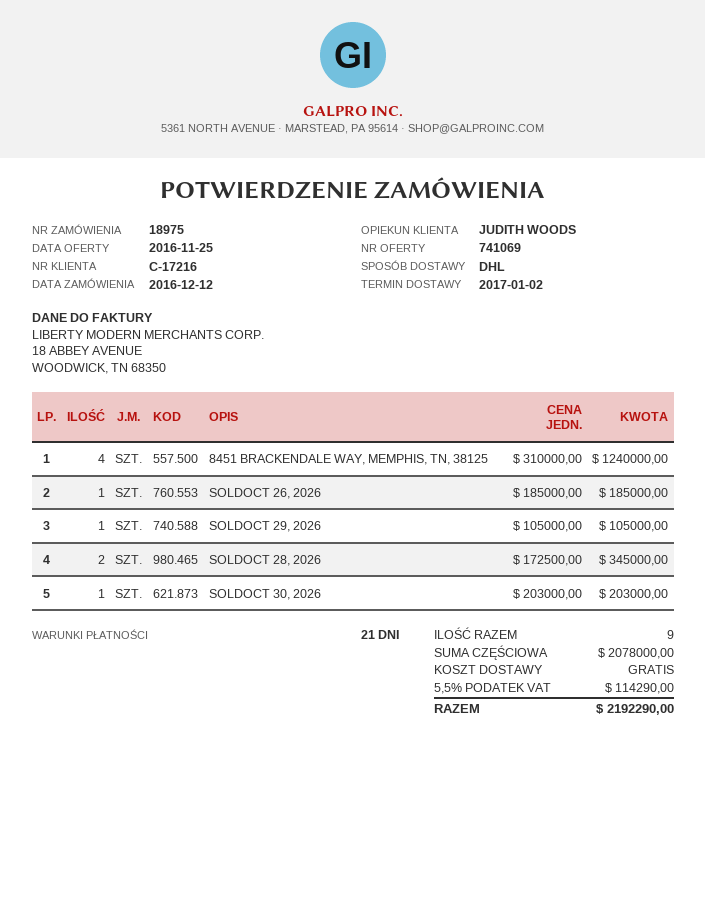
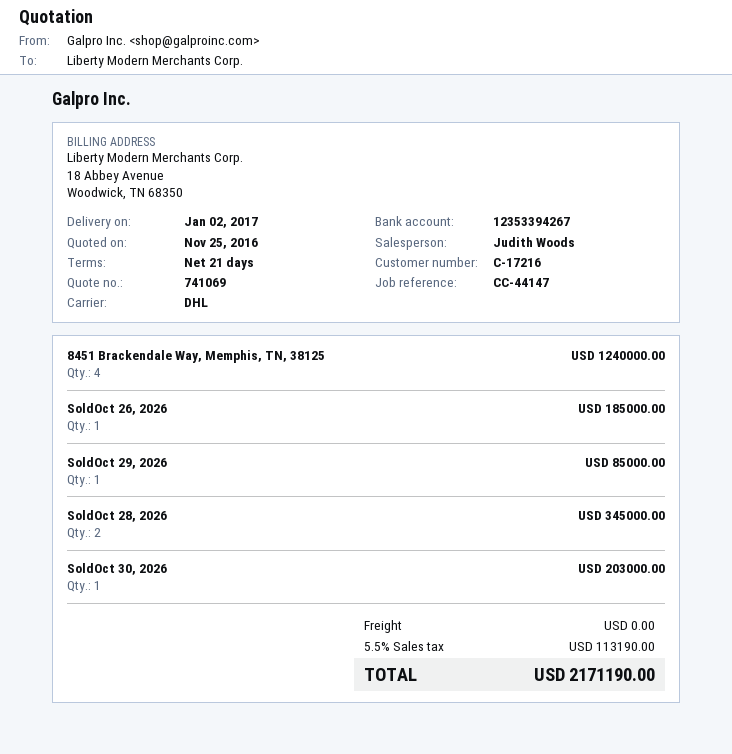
SOLDOCT 29, 2026: 1 for 105000.00 -> 1 for 85000.00
tax: 5.5% = 114290.00 -> 5.5% = 113190.00
total: 2192290.00 -> 2171190.00

